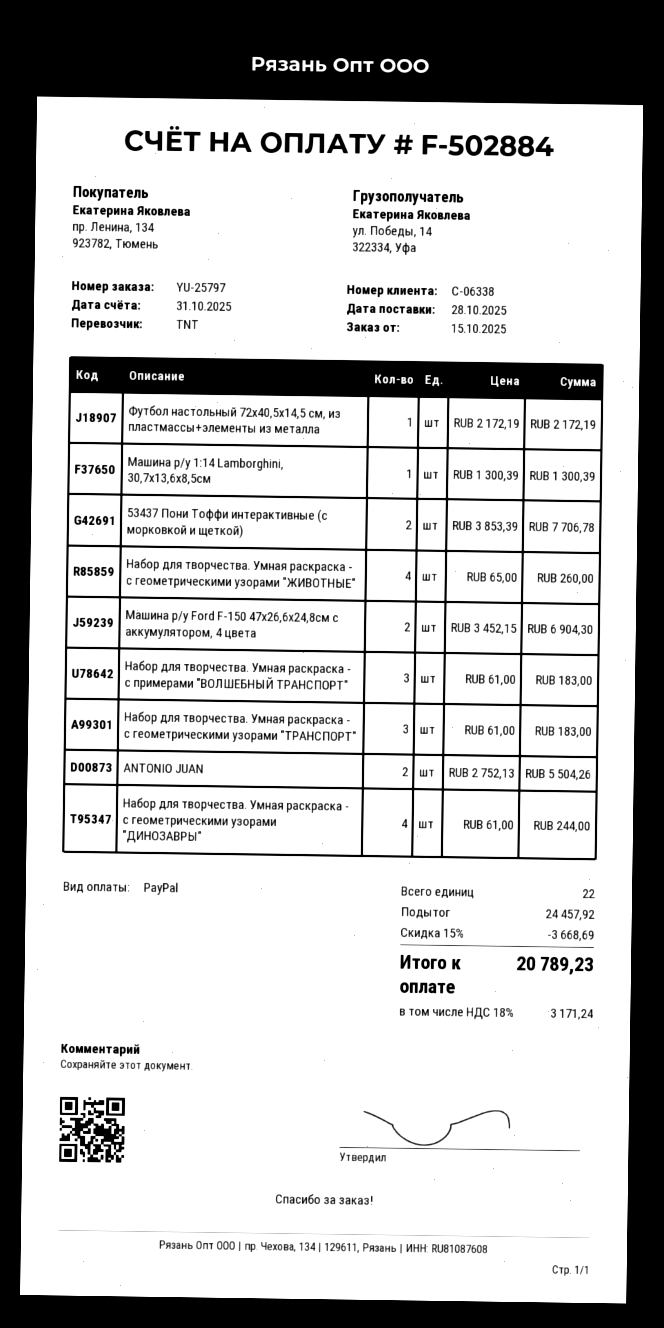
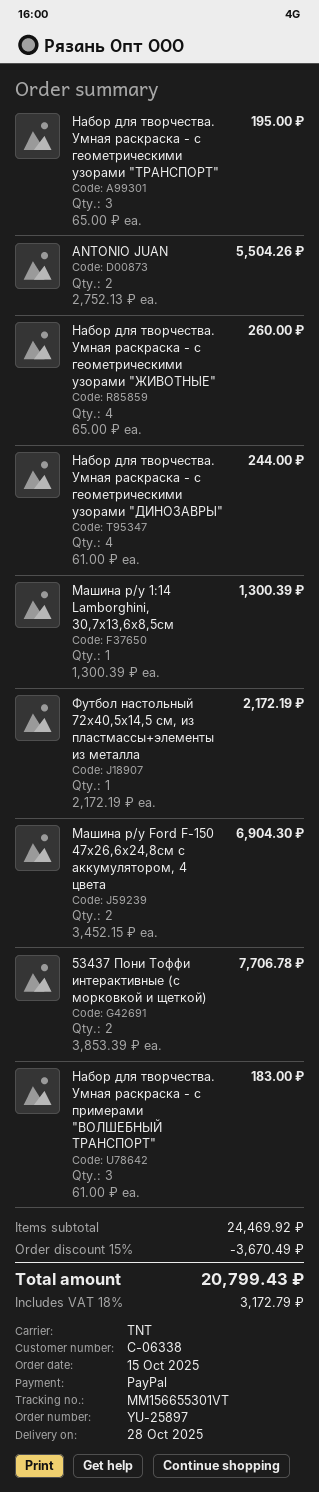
order number: YU-25797 -> YU-25897
Набор для творчества. Умная раскраска - с геометрическими узорами "ТРАНСПОРТ": 3 x 61.00 = 183.00 -> 3 x 65.00 = 195.00
subtotal: 24457.92 -> 24469.92
discount: 15% = 3668.69 -> 15% = 3670.49
tax: 18% = 3171.24 -> 18% = 3172.79
total: 20789.23 -> 20799.43

